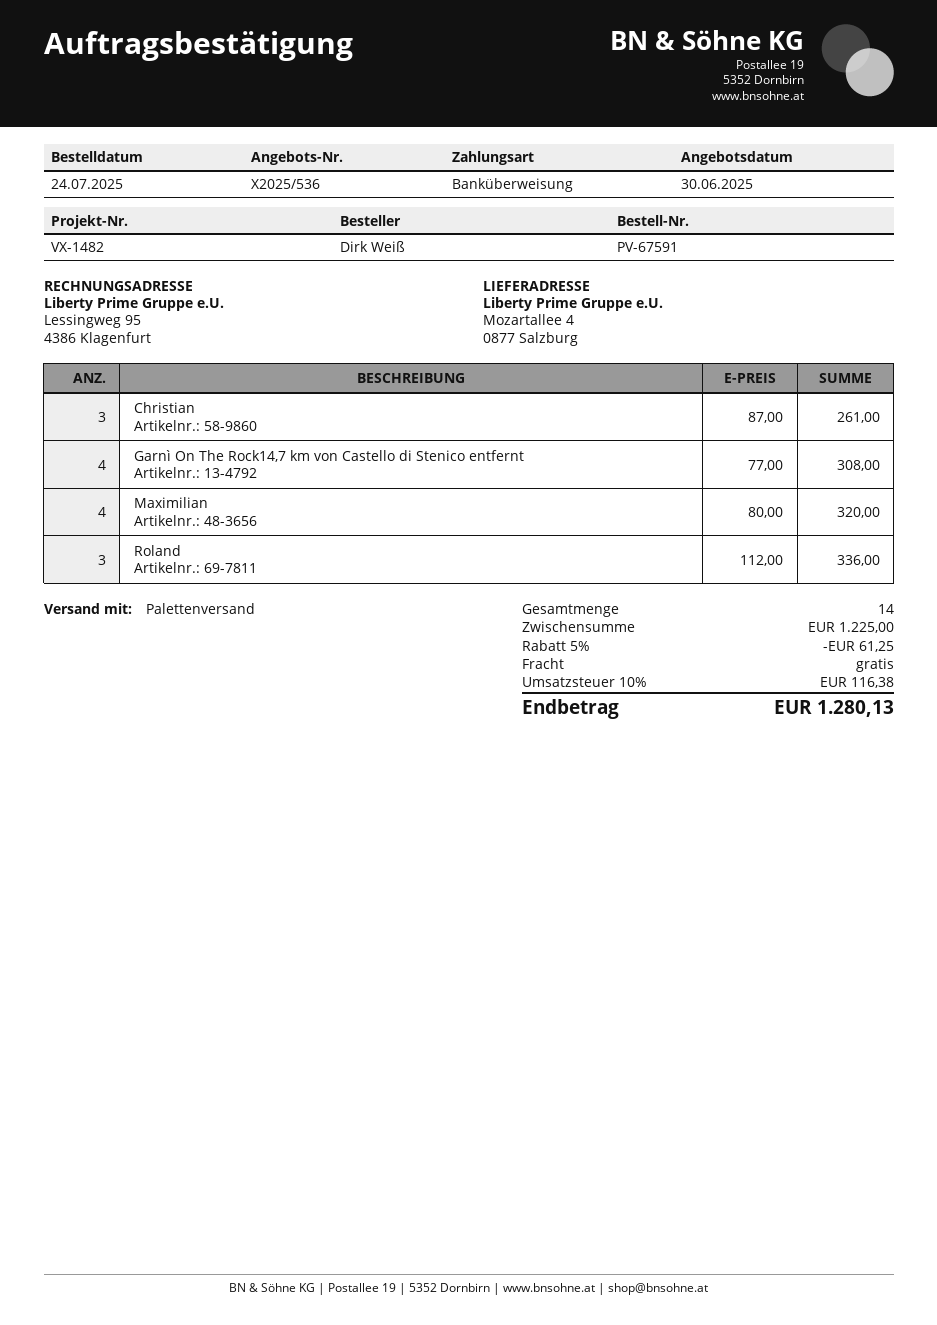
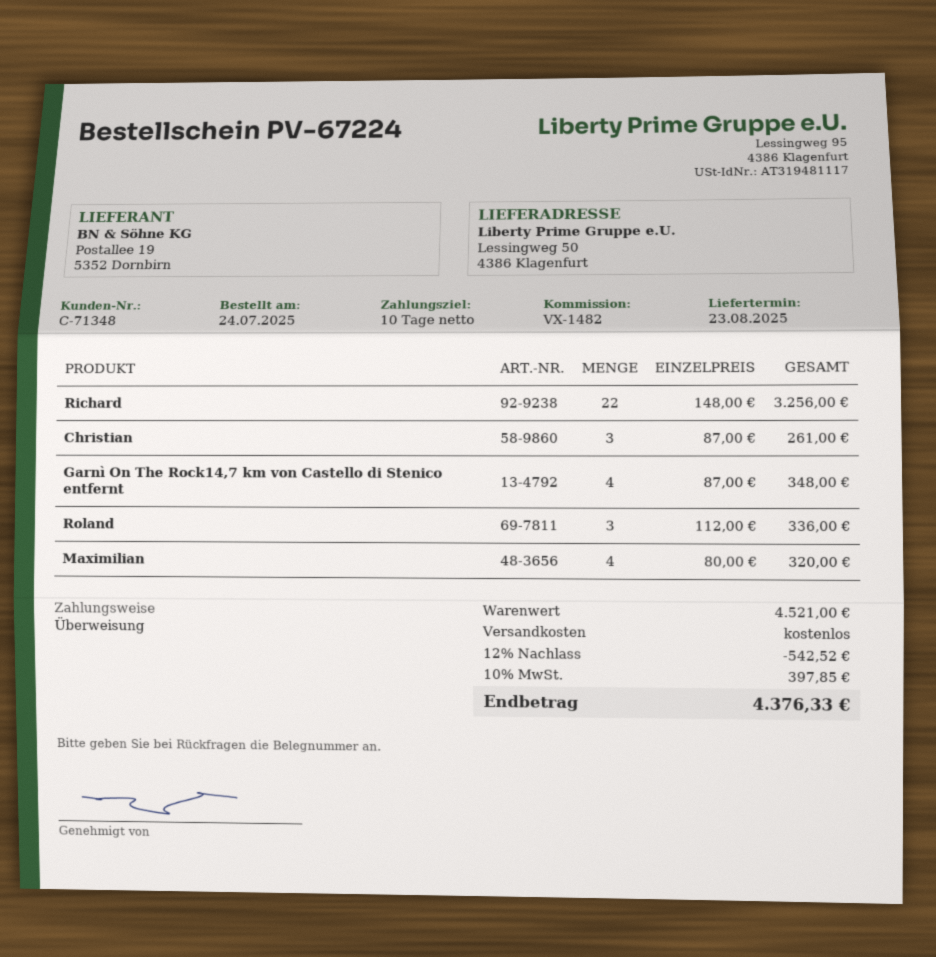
order number: PV-67591 -> PV-67224
ship to: Mozartallee 4, 0877 Salzburg -> Lessingweg 50, 4386 Klagenfurt
Garnì On The Rock14,7 km von Castello di Stenico entfernt: 4 x 77.00 = 308.00 -> 4 x 87.00 = 348.00
Richard: none -> 22 x 148.00 = 3256.00
subtotal: 1225.00 -> 4521.00
discount: 5% = 61.25 -> 12% = 542.52
tax: 10% = 116.38 -> 10% = 397.85
total: 1280.13 -> 4376.33

